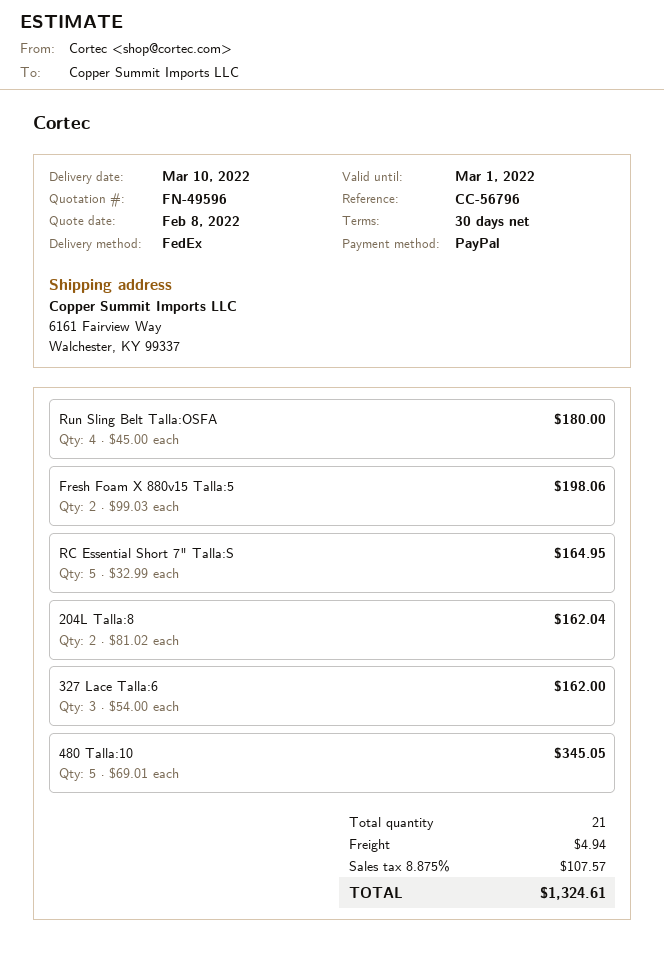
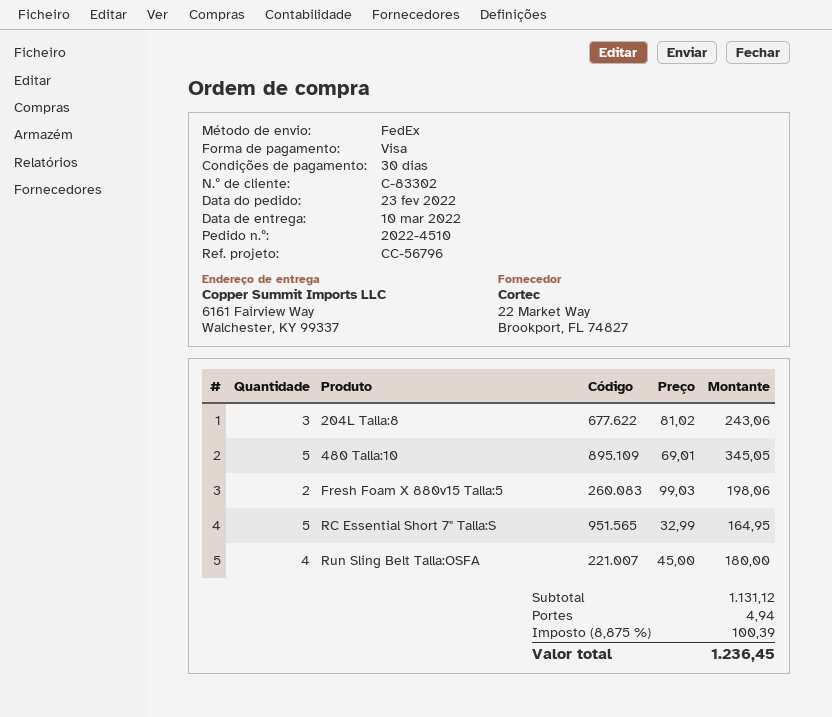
payment method: PayPal -> Visa
204L Talla:8: 2 x 81.02 = 162.04 -> 3 x 81.02 = 243.06
327 Lace Talla:6: 3 x 54.00 = 162.00 -> none
tax: 8.875% = 107.57 -> 8.875% = 100.39
total: 1324.61 -> 1236.45

